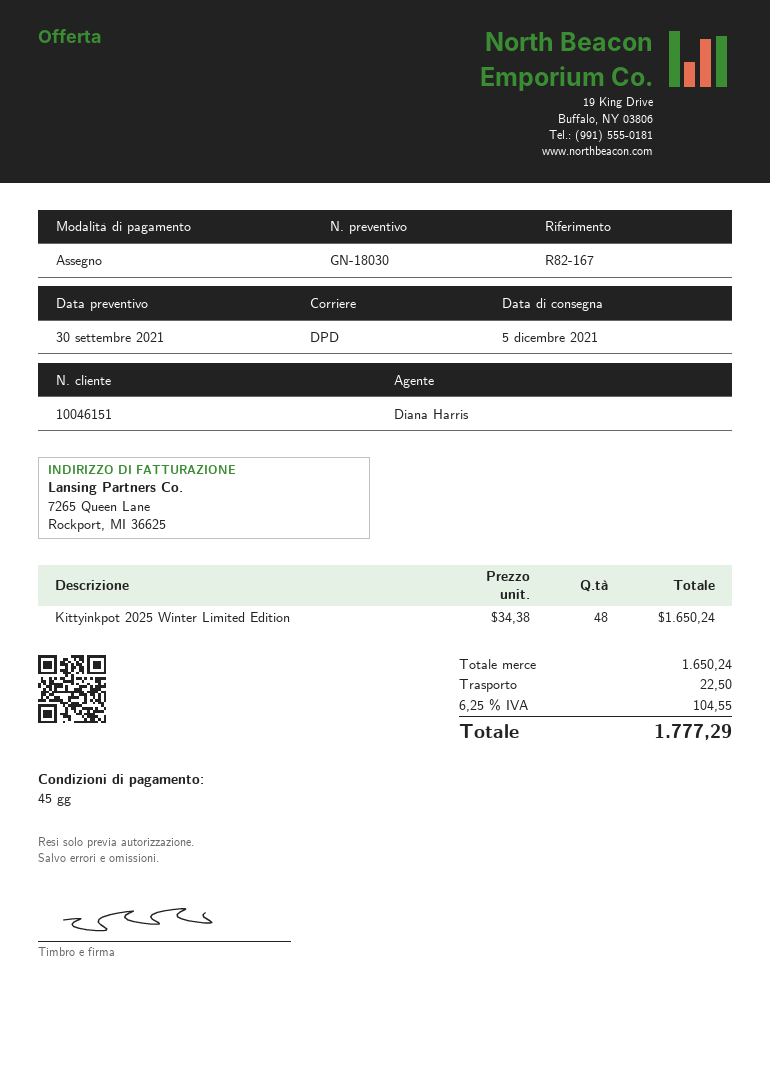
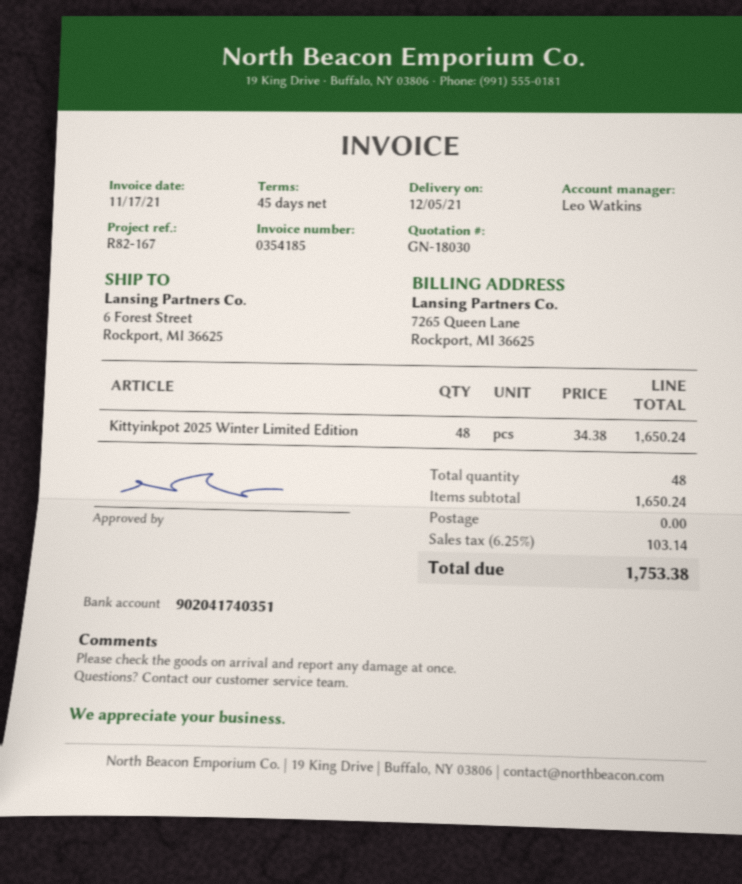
sales rep: Diana Harris -> Leo Watkins
shipping: 22.50 -> 0.00
tax: 6.25% = 104.55 -> 6.25% = 103.14
total: 1777.29 -> 1753.38

